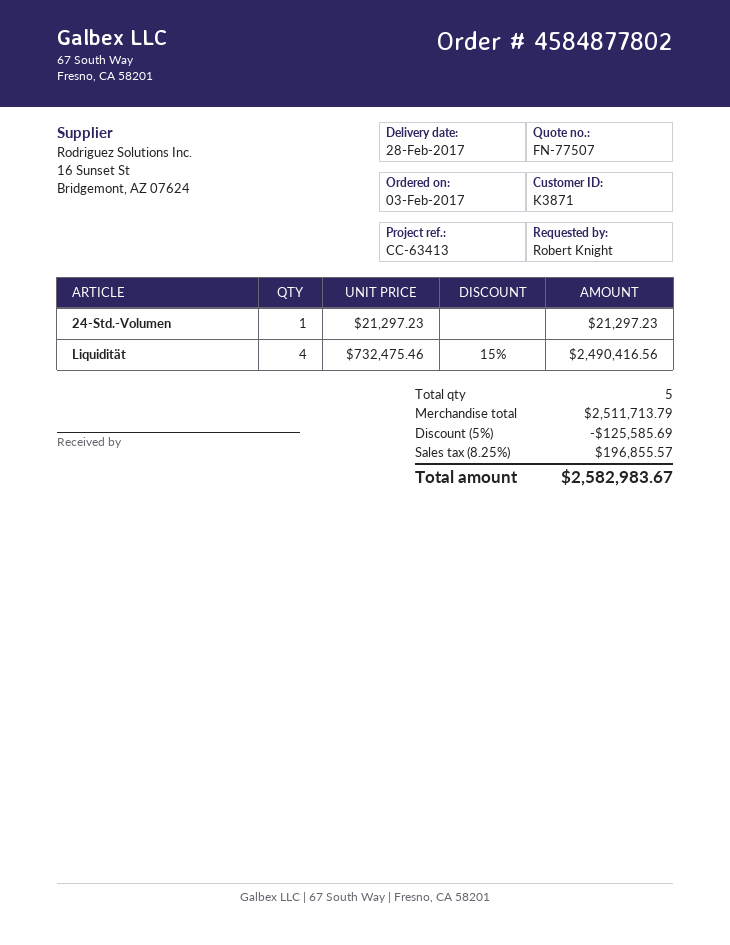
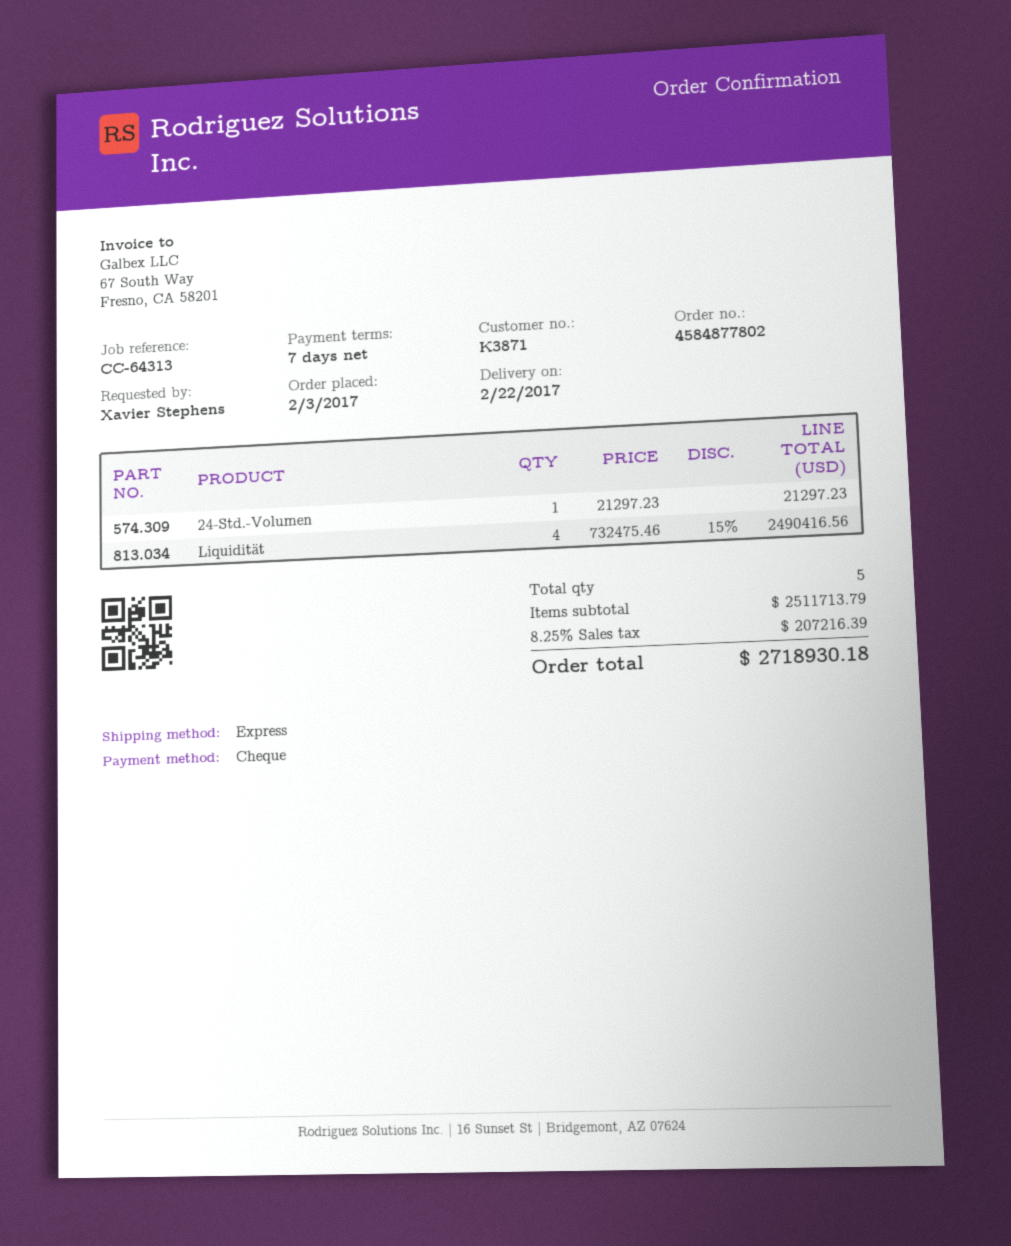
delivery date: 2017-02-28 -> 2017-02-22
reference: CC-63413 -> CC-64313
ordered by: Robert Knight -> Xavier Stephens
discount: 5% = 125585.69 -> none
tax: 8.25% = 196855.57 -> 8.25% = 207216.39
total: 2582983.67 -> 2718930.18

